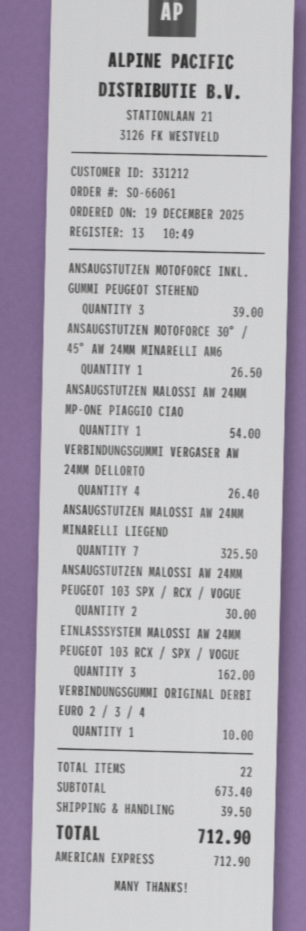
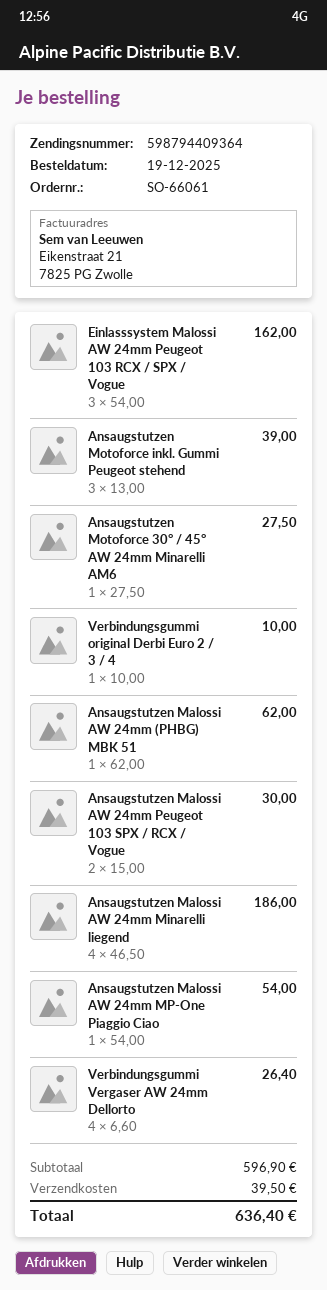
ANSAUGSTUTZEN MOTOFORCE 30° / 45° AW 24MM MINARELLI AM6: 1 for 26.50 -> 1 for 27.50
ANSAUGSTUTZEN MALOSSI AW 24MM MINARELLI LIEGEND: 7 for 325.50 -> 4 for 186.00
Ansaugstutzen Malossi AW 24mm (PHBG) MBK 51: none -> 1 for 62.00
subtotal: 673.40 -> 596.90
total: 712.90 -> 636.40

